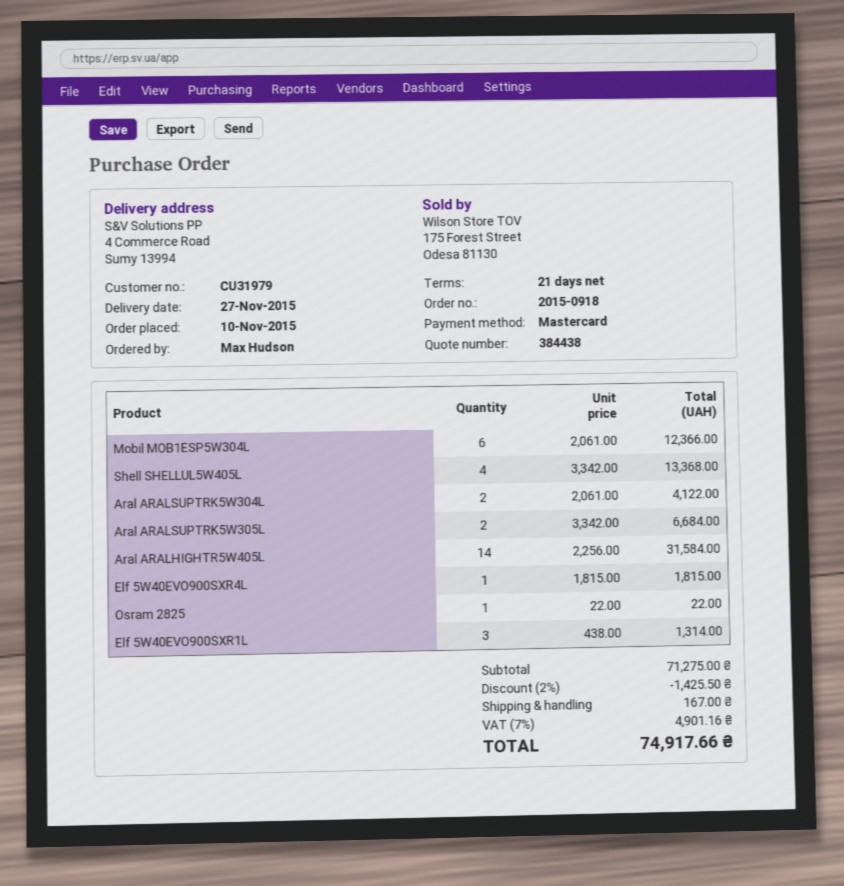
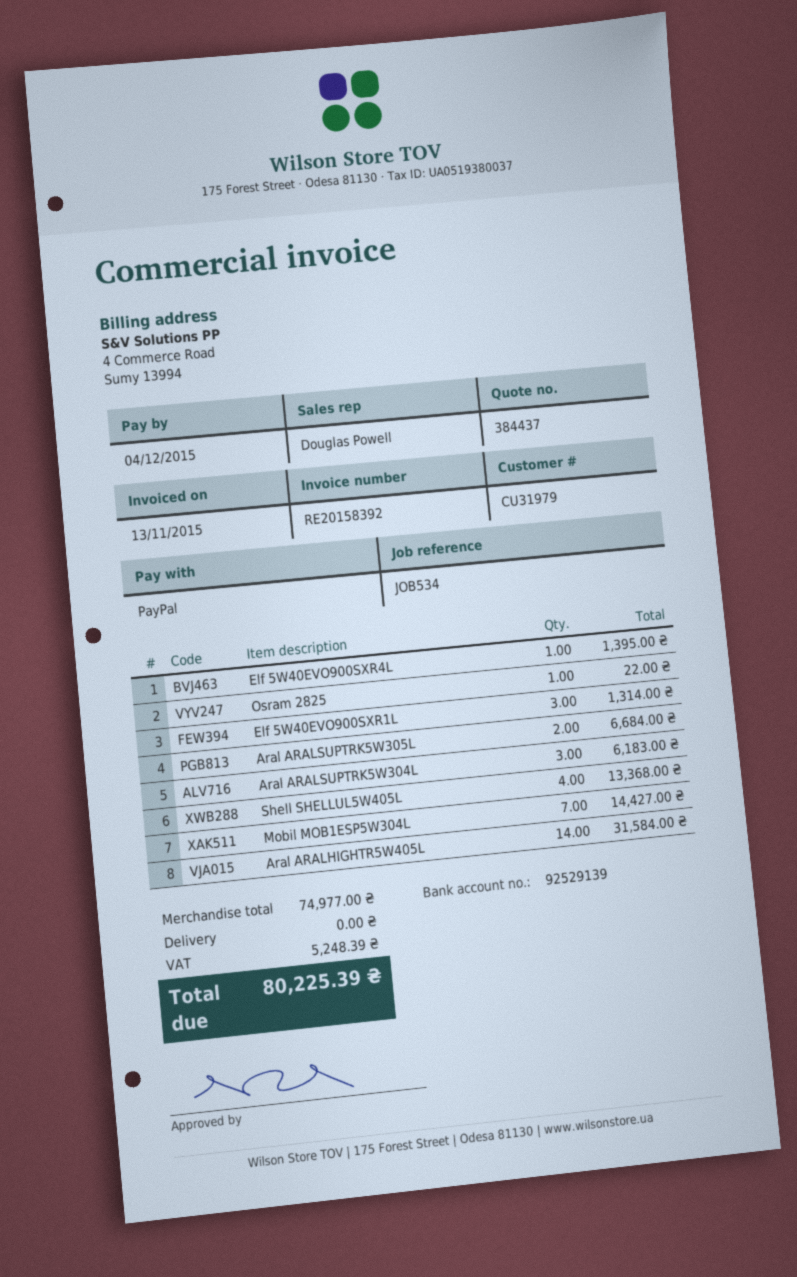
quote number: 384438 -> 384437
payment method: Mastercard -> PayPal
Mobil MOB1ESP5W304L: 6 for 12366.00 -> 7 for 14427.00
Aral ARALSUPTRK5W304L: 2 for 4122.00 -> 3 for 6183.00
Elf 5W40EVO900SXR4L: 1 for 1815.00 -> 1 for 1395.00
subtotal: 71275.00 -> 74977.00
discount: 2% = 1425.50 -> none
shipping: 167.00 -> 0.00
tax: 4901.16 -> 5248.39
total: 74917.66 -> 80225.39

